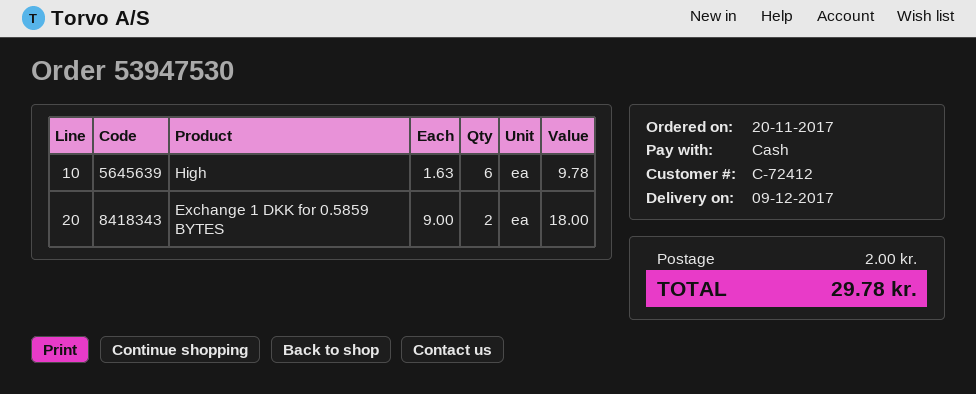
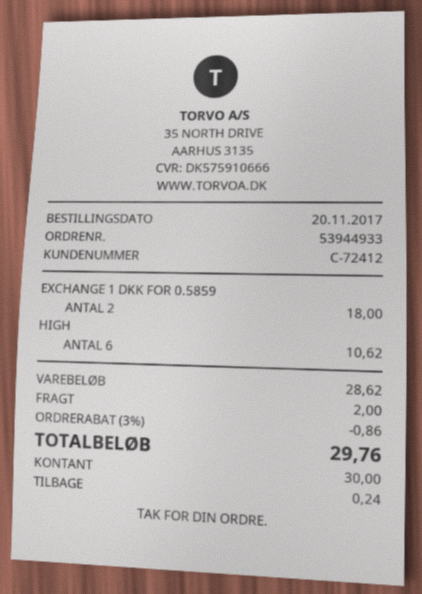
order number: 53947530 -> 53944933
High: 6 for 9.78 -> 6 for 10.62
discount: none -> 3% = 0.86
total: 29.78 -> 29.76

